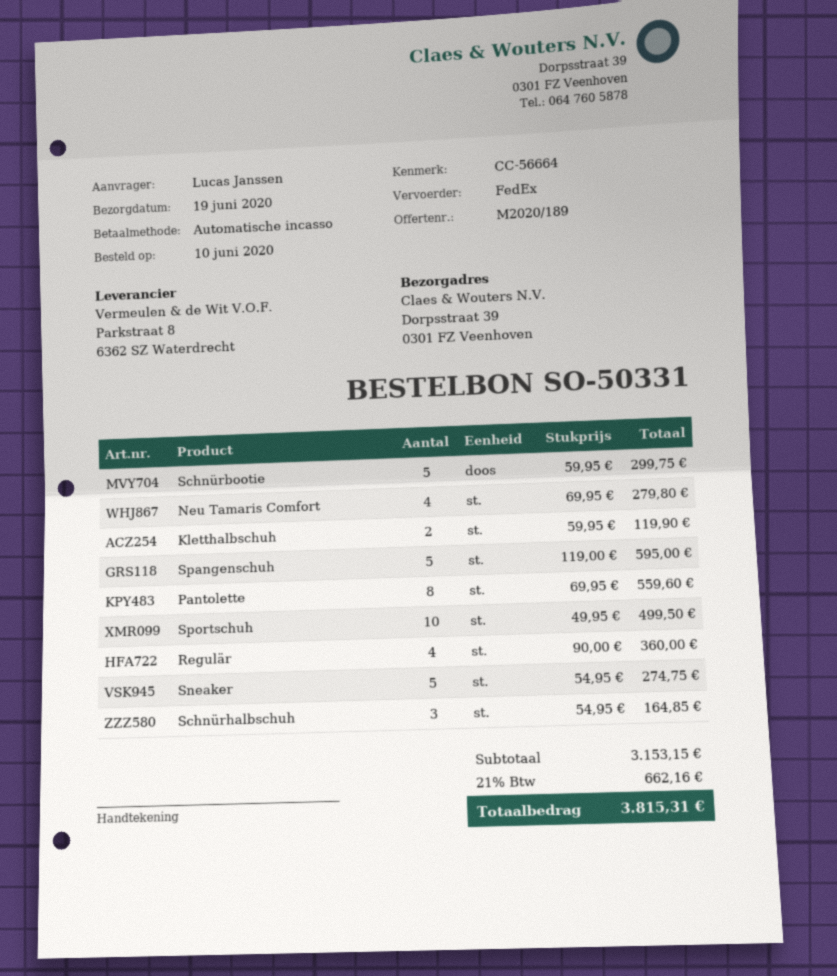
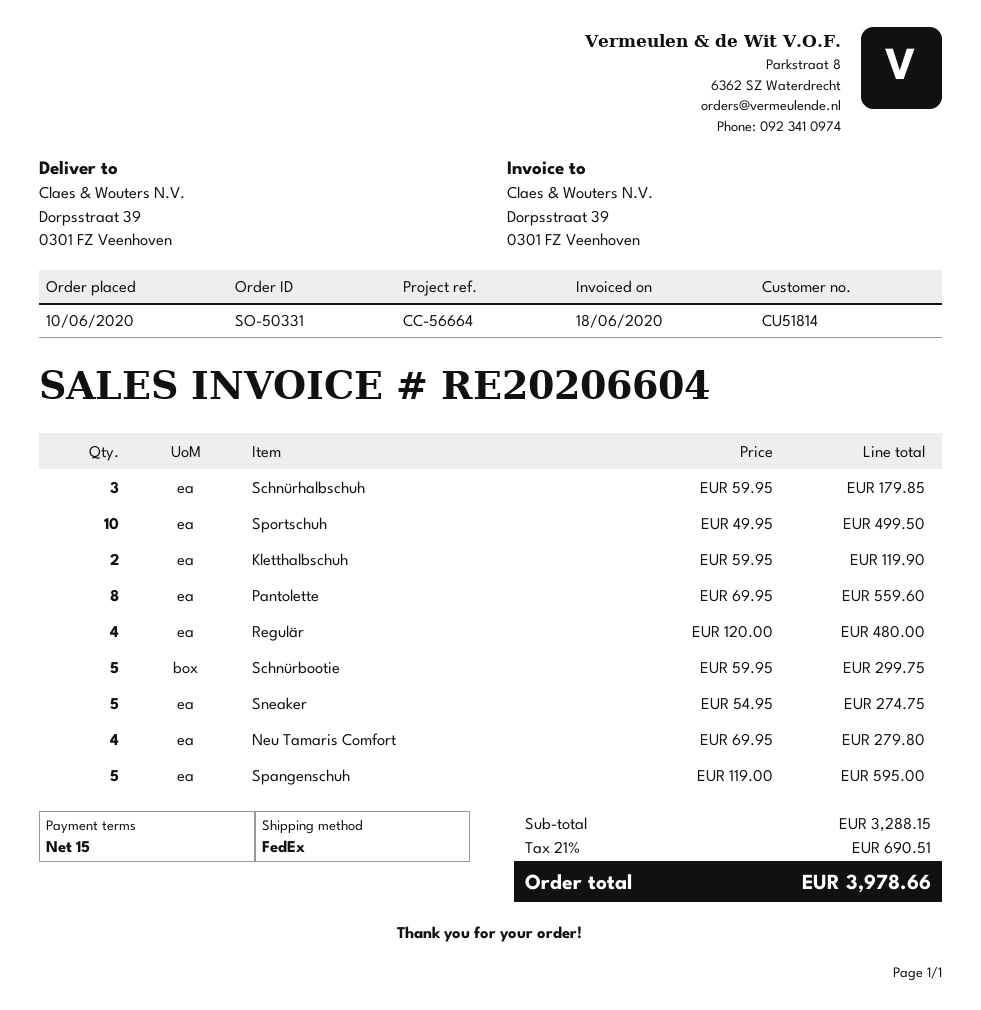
Regulär: 4 x 90.00 = 360.00 -> 4 x 120.00 = 480.00
Schnürhalbschuh: 3 x 54.95 = 164.85 -> 3 x 59.95 = 179.85
subtotal: 3153.15 -> 3288.15
tax: 21% = 662.16 -> 21% = 690.51
total: 3815.31 -> 3978.66

